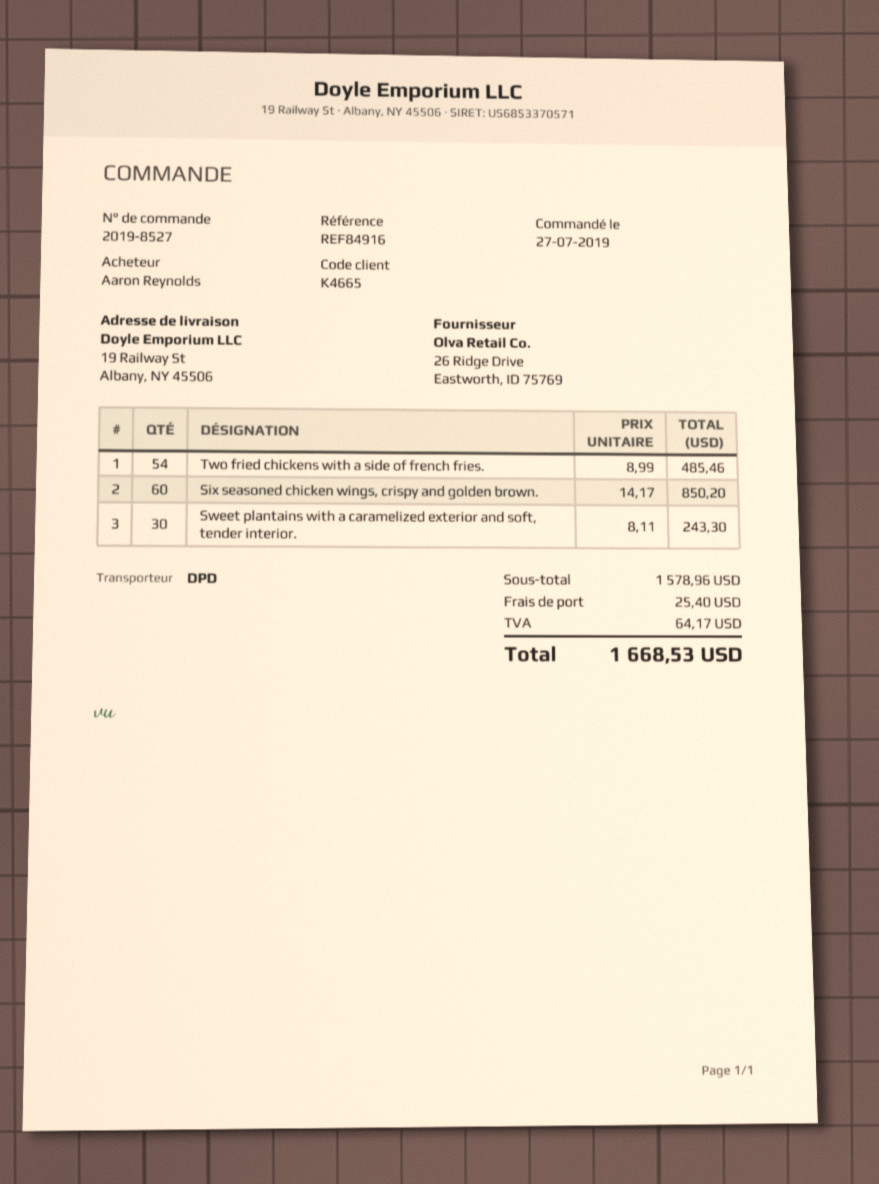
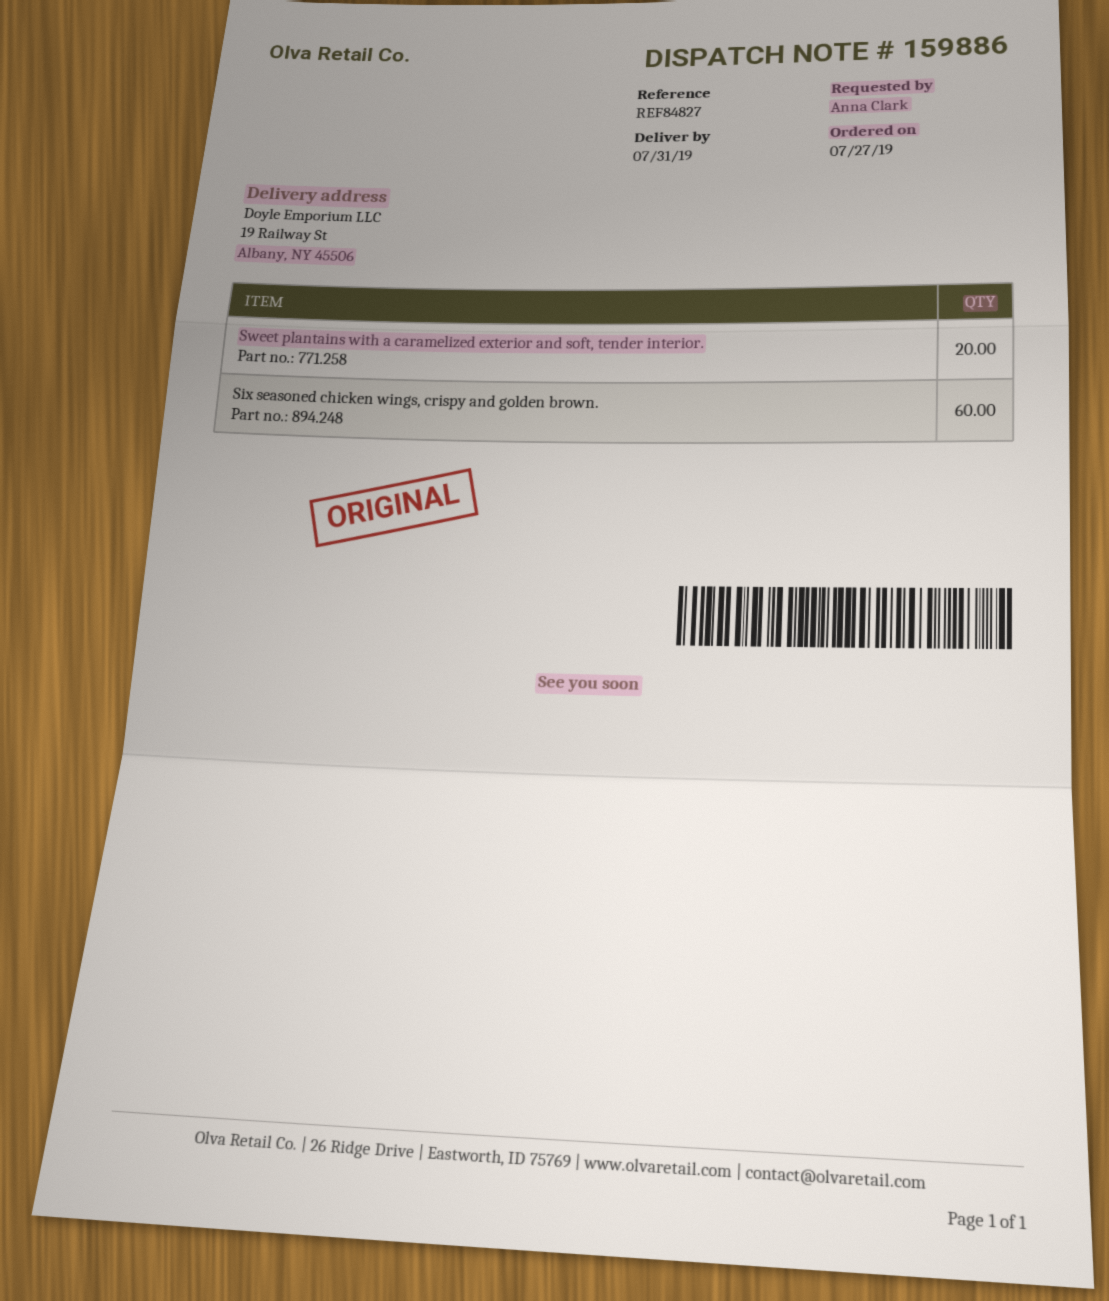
reference: REF84916 -> REF84827
ordered by: Aaron Reynolds -> Anna Clark
Two fried chickens with a side of french fries.: 54 -> none
Sweet plantains with a caramelized exterior and soft, tender interior.: 30 -> 20

